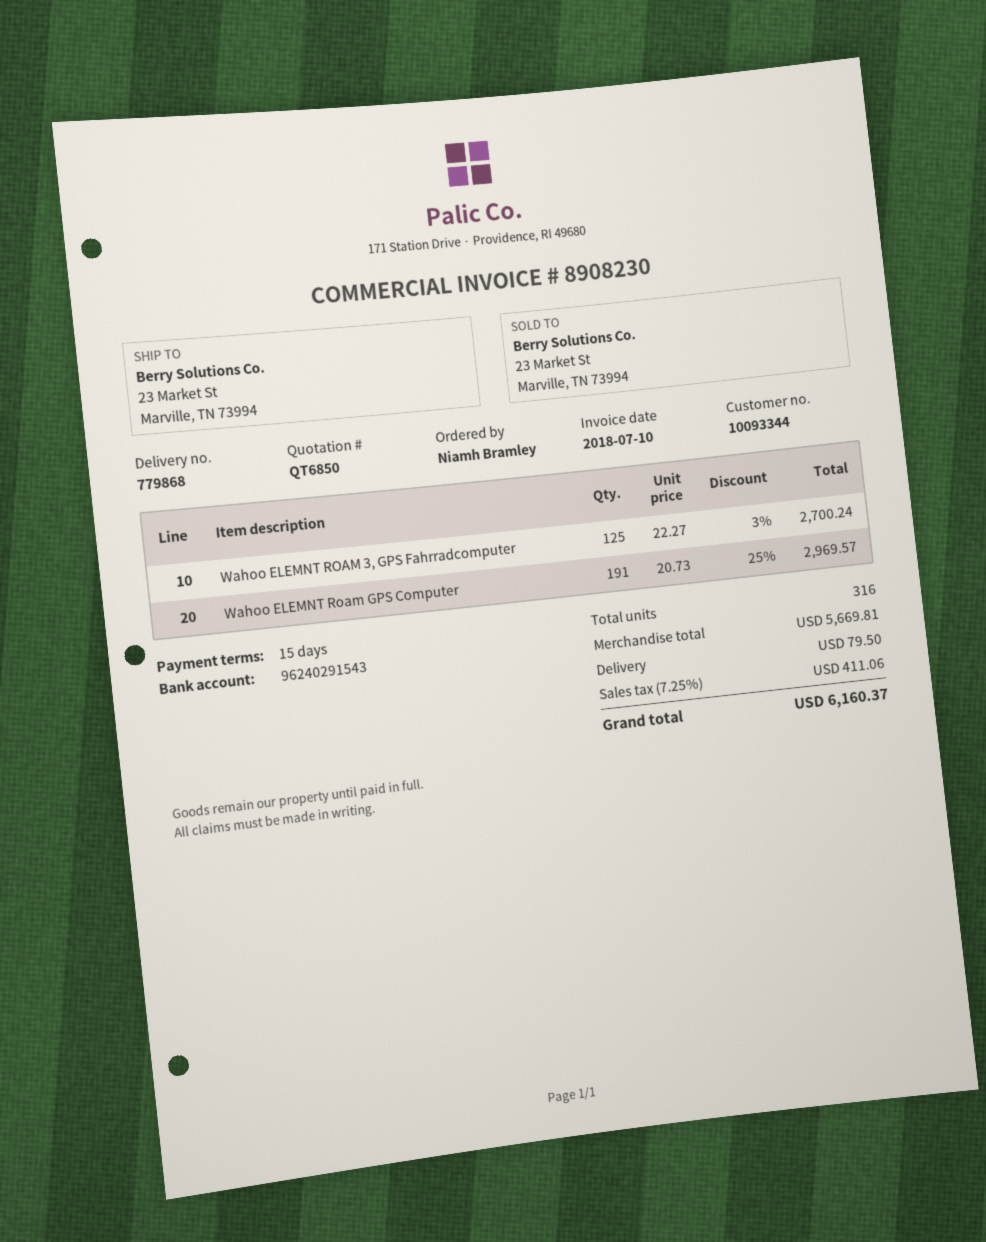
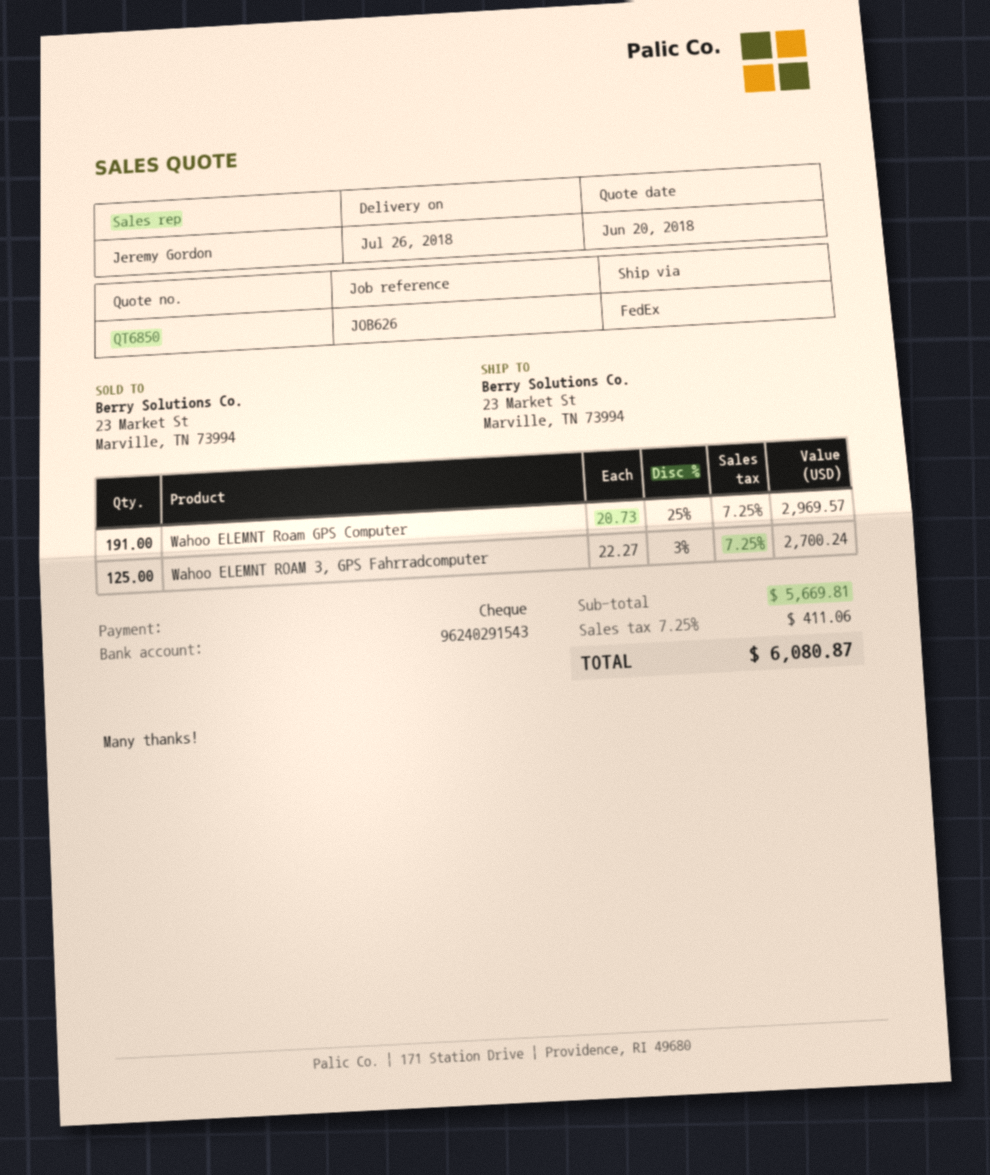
shipping: 79.50 -> none
total: 6160.37 -> 6080.87

